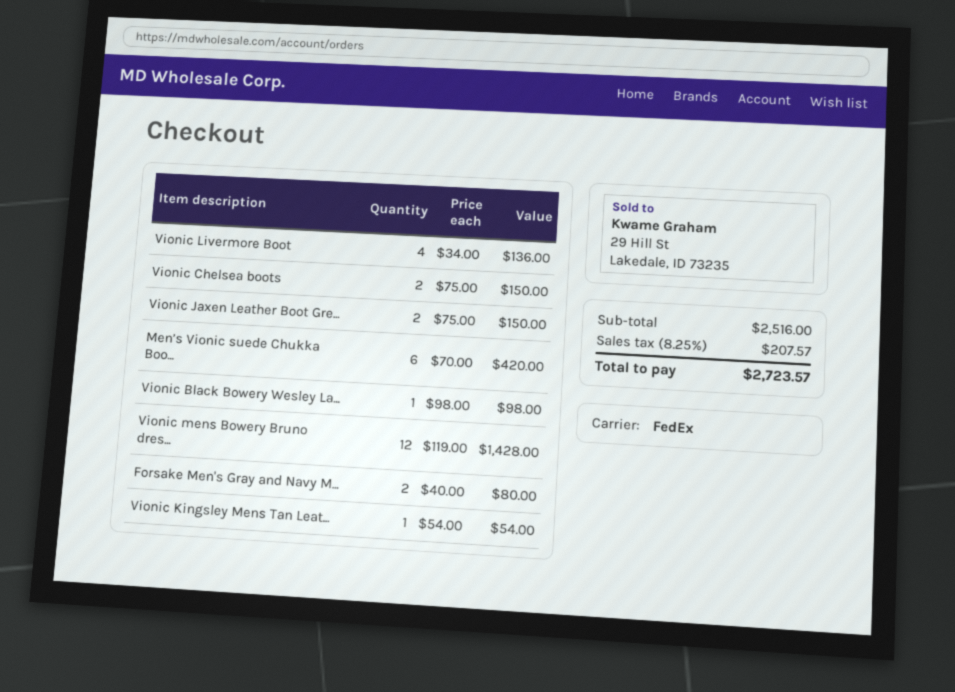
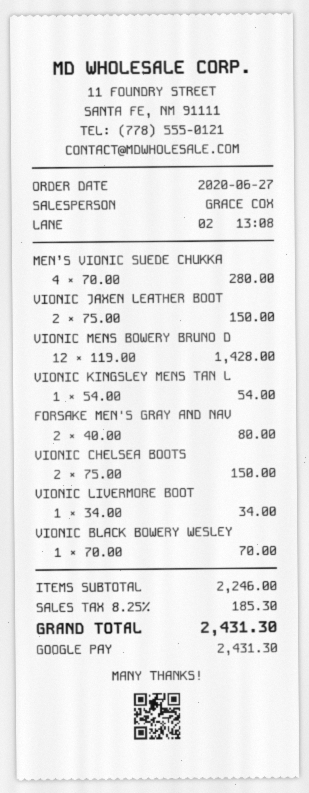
Vionic Livermore Boot: 4 x 34.00 = 136.00 -> 1 x 34.00 = 34.00
Men’s Vionic suede Chukka Boo...: 6 x 70.00 = 420.00 -> 4 x 70.00 = 280.00
Vionic Black Bowery Wesley La...: 1 x 98.00 = 98.00 -> 1 x 70.00 = 70.00
subtotal: 2516.00 -> 2246.00
tax: 8.25% = 207.57 -> 8.25% = 185.30
total: 2723.57 -> 2431.30

